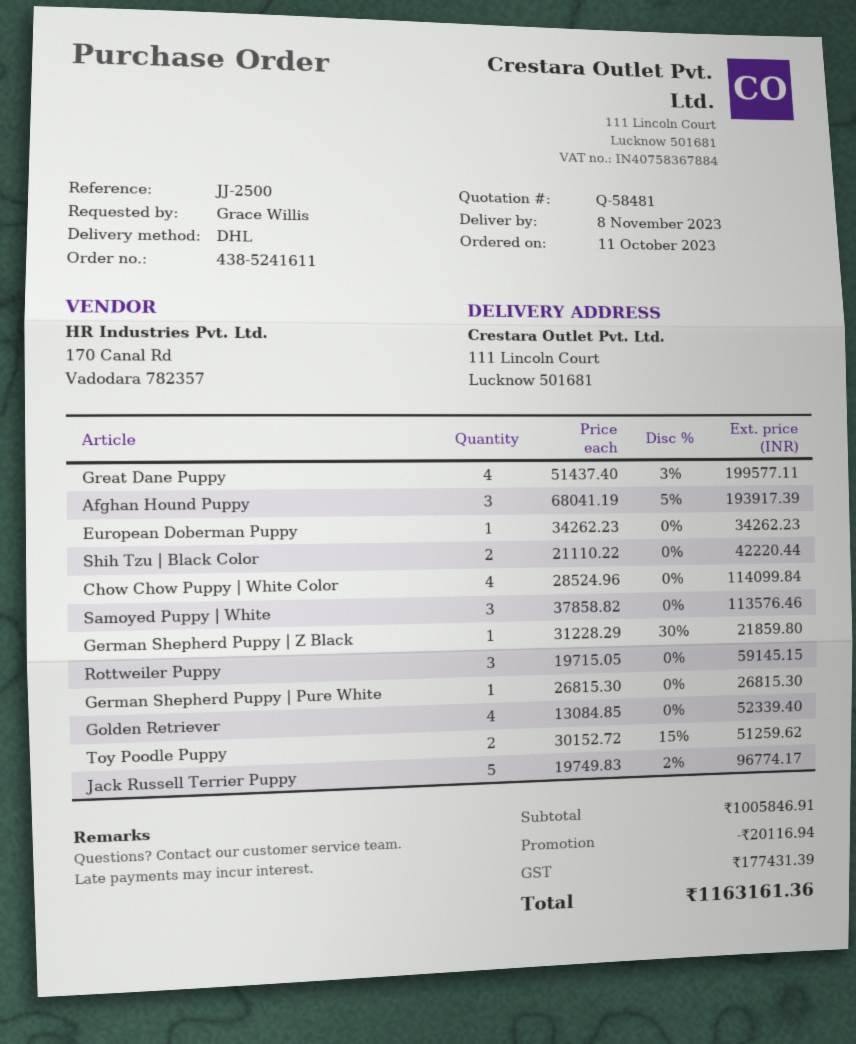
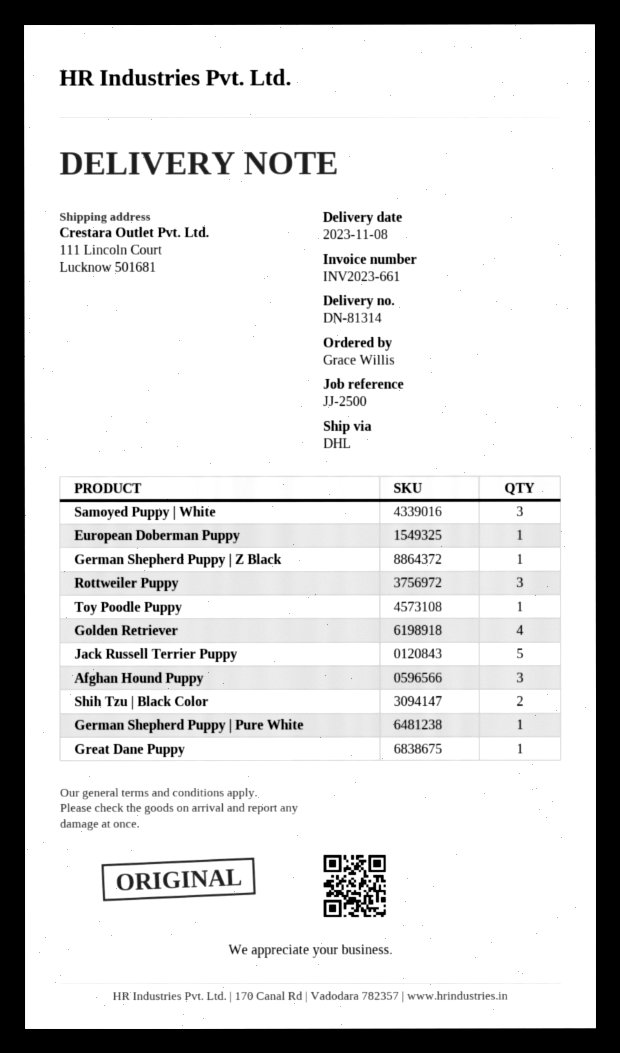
Great Dane Puppy: 4 -> 1
Chow Chow Puppy | White Color: 4 -> none
Toy Poodle Puppy: 2 -> 1

